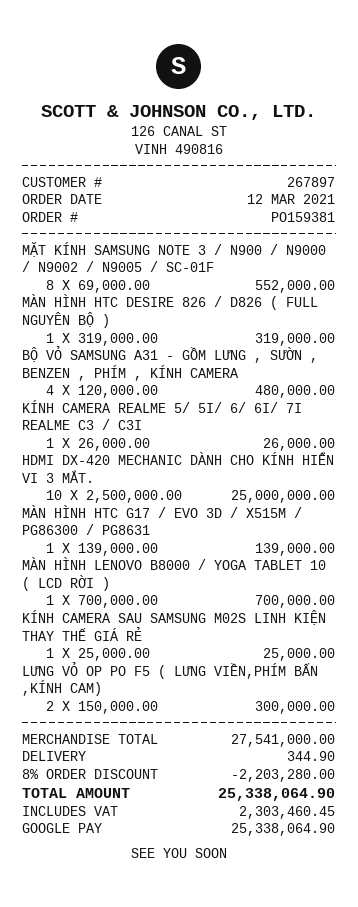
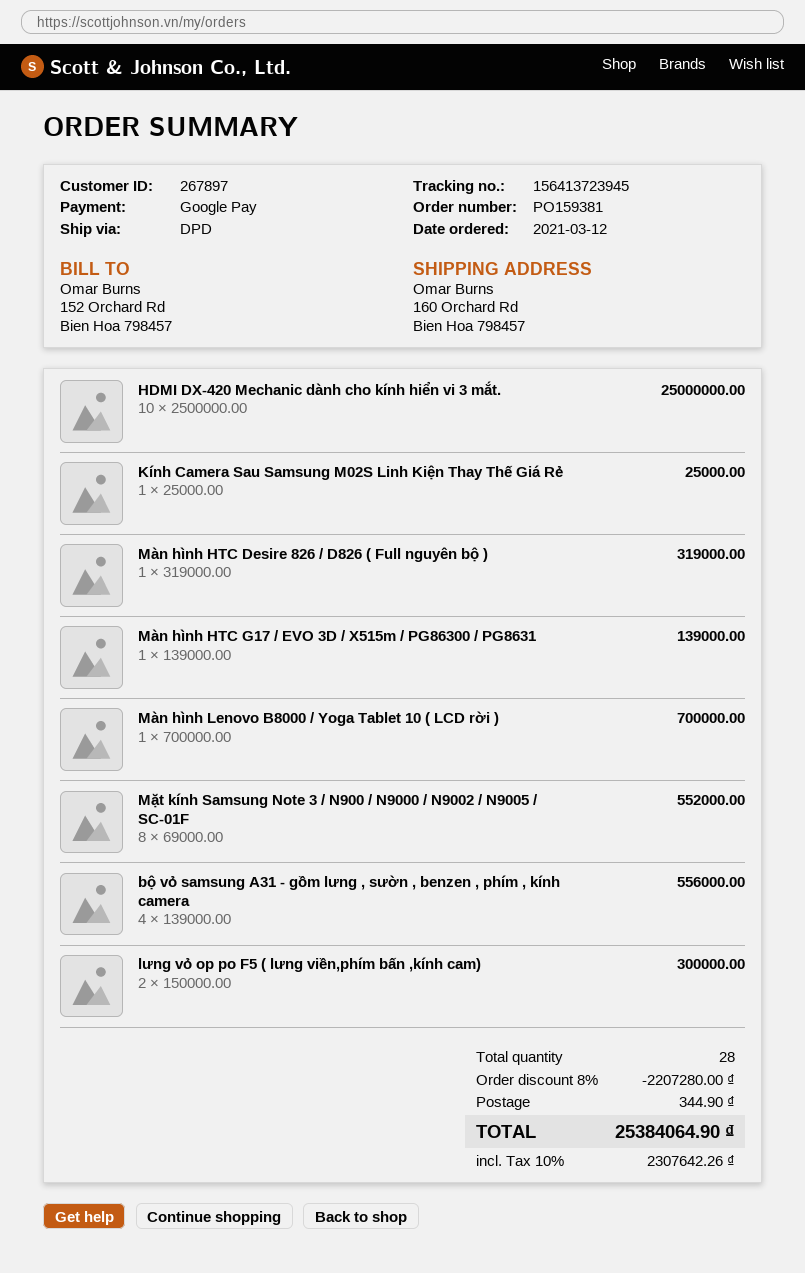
BỘ VỎ SAMSUNG A31 - GỒM LƯNG , SƯỜN , BENZEN , PHÍM , KÍNH CAMERA: 4 x 120000.00 = 480000.00 -> 4 x 139000.00 = 556000.00
KÍNH CAMERA REALME 5/ 5I/ 6/ 6I/ 7I REALME C3 / C3I: 1 x 26000.00 = 26000.00 -> none
discount: 8% = 2203280.00 -> 8% = 2207280.00
tax: 2303460.45 -> 2307642.26
total: 25338064.90 -> 25384064.90

